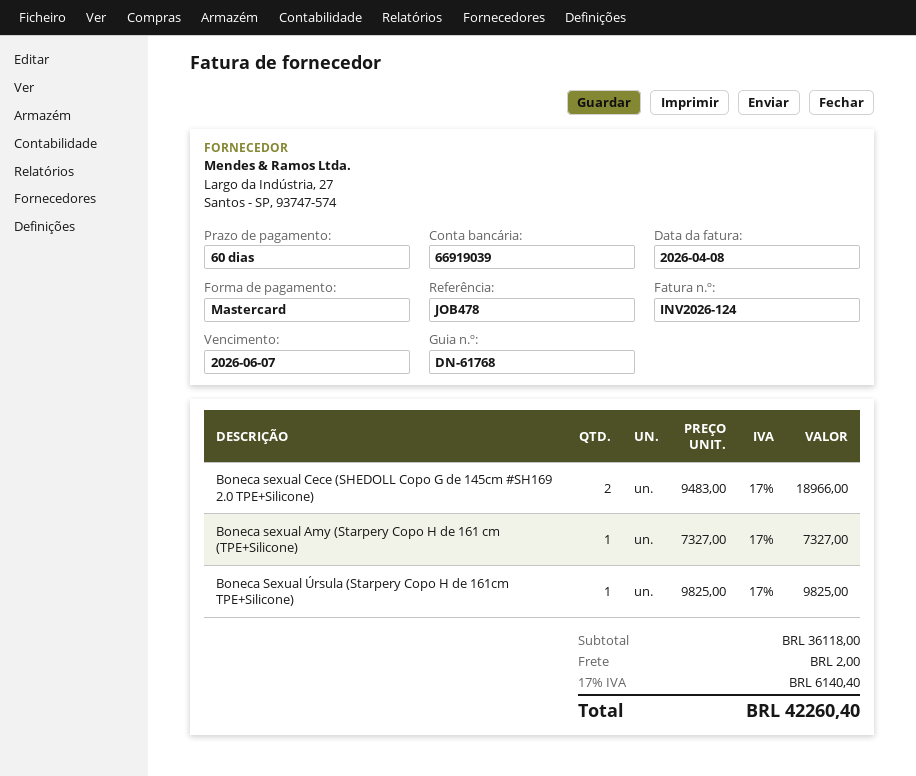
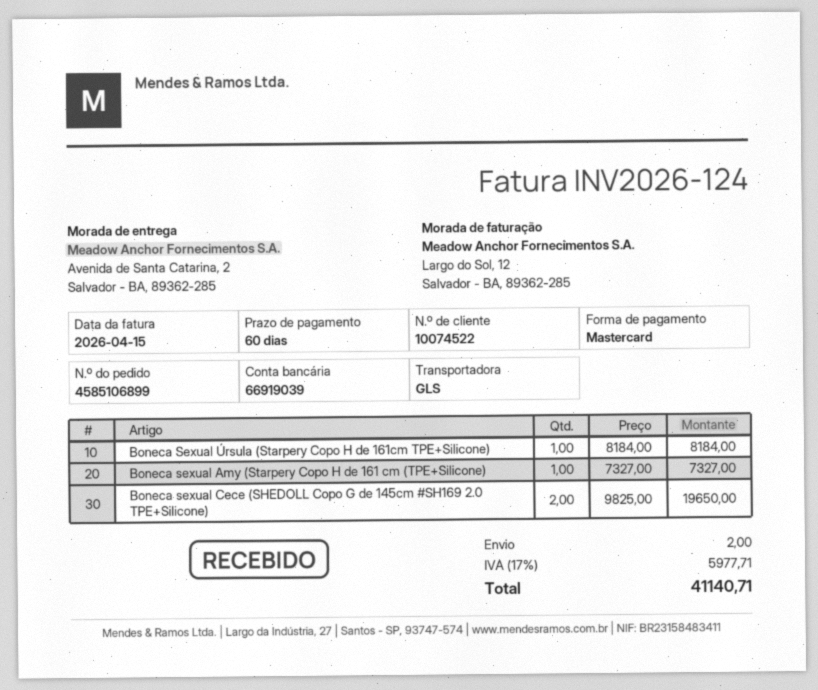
invoice date: 2026-04-08 -> 2026-04-15
Boneca sexual Cece (SHEDOLL Copo G de 145cm #SH169 2.0 TPE+Silicone): 2 x 9483.00 = 18966.00 -> 2 x 9825.00 = 19650.00
Boneca Sexual Úrsula (Starpery Copo H de 161cm TPE+Silicone): 1 x 9825.00 = 9825.00 -> 1 x 8184.00 = 8184.00
tax: 17% = 6140.40 -> 17% = 5977.71
total: 42260.40 -> 41140.71

